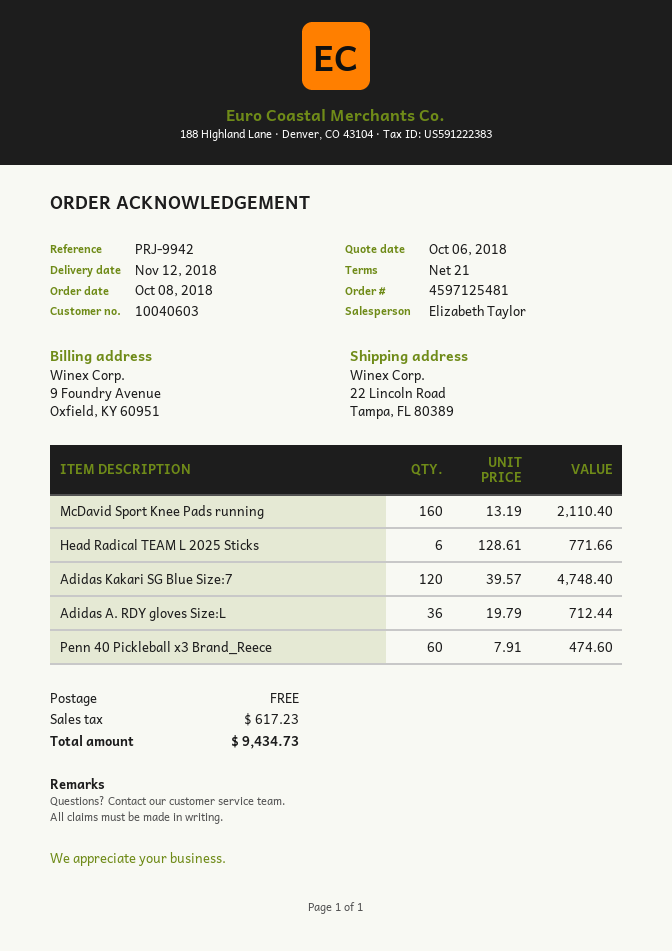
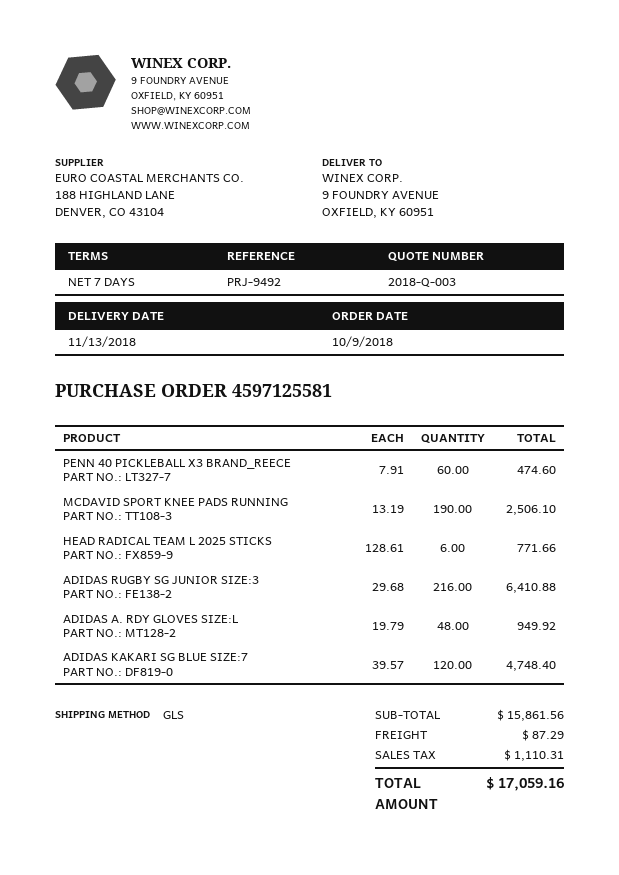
order number: 4597125481 -> 4597125581
order date: 2018-10-08 -> 2018-10-09
delivery date: 2018-11-12 -> 2018-11-13
payment terms: 21 days -> 7 days
reference: PRJ-9942 -> PRJ-9492
ship to: 22 Lincoln Road, Tampa, FL 80389 -> 9 FOUNDRY AVENUE, OXFIELD, KY 60951
McDavid Sport Knee Pads running: 160 x 13.19 = 2110.40 -> 190 x 13.19 = 2506.10
Adidas A. RDY gloves Size:L: 36 x 19.79 = 712.44 -> 48 x 19.79 = 949.92
ADIDAS RUGBY SG JUNIOR SIZE:3: none -> 216 x 29.68 = 6410.88
shipping: 0.00 -> 87.29
tax: 617.23 -> 1110.31
total: 9434.73 -> 17059.16

